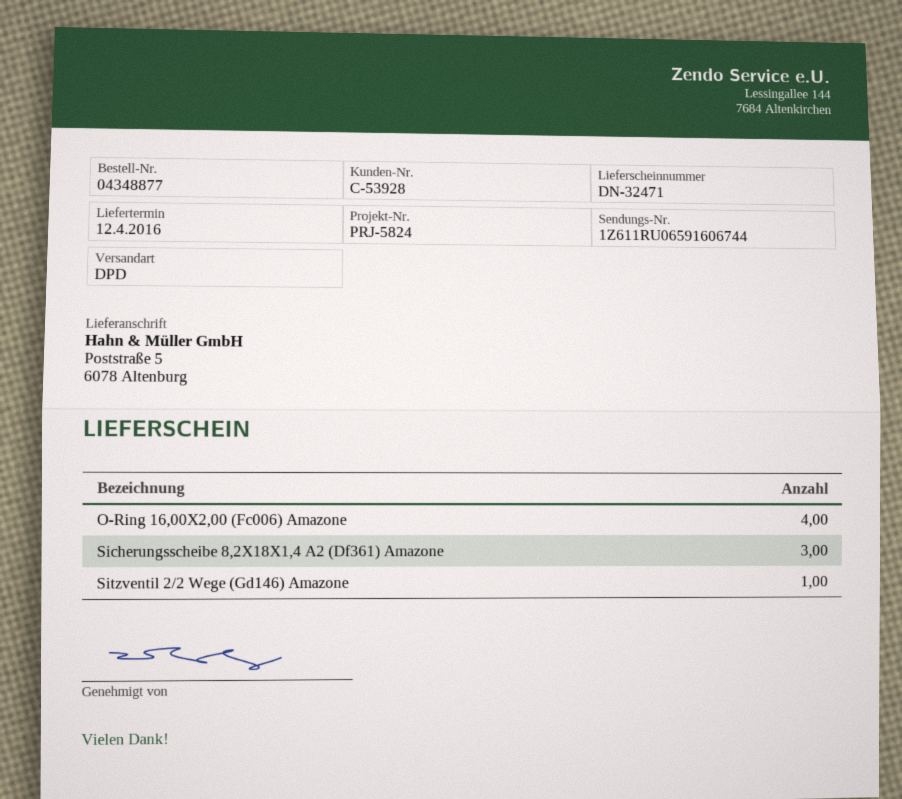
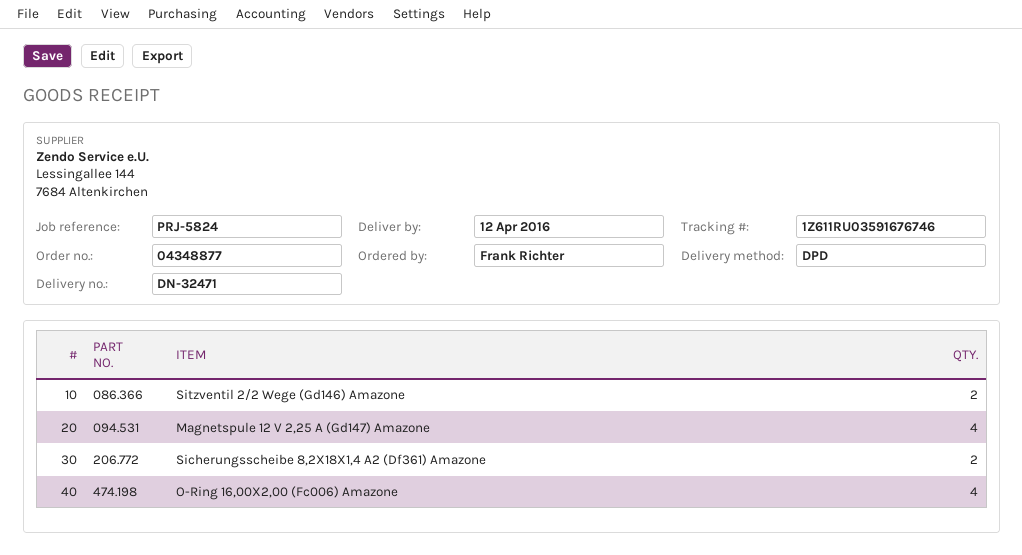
tracking number: 1Z611RU06591606744 -> 1Z611RU03591676746
Sicherungsscheibe 8,2X18X1,4 A2 (Df361) Amazone: 3 -> 2
Sitzventil 2/2 Wege (Gd146) Amazone: 1 -> 2
Magnetspule 12 V 2,25 A (Gd147) Amazone: none -> 4

